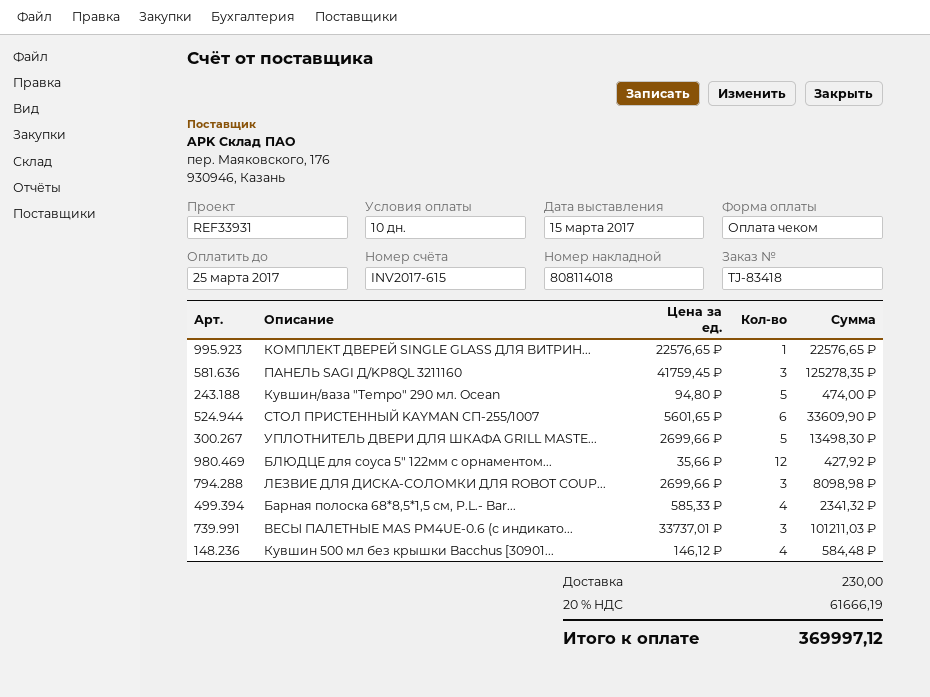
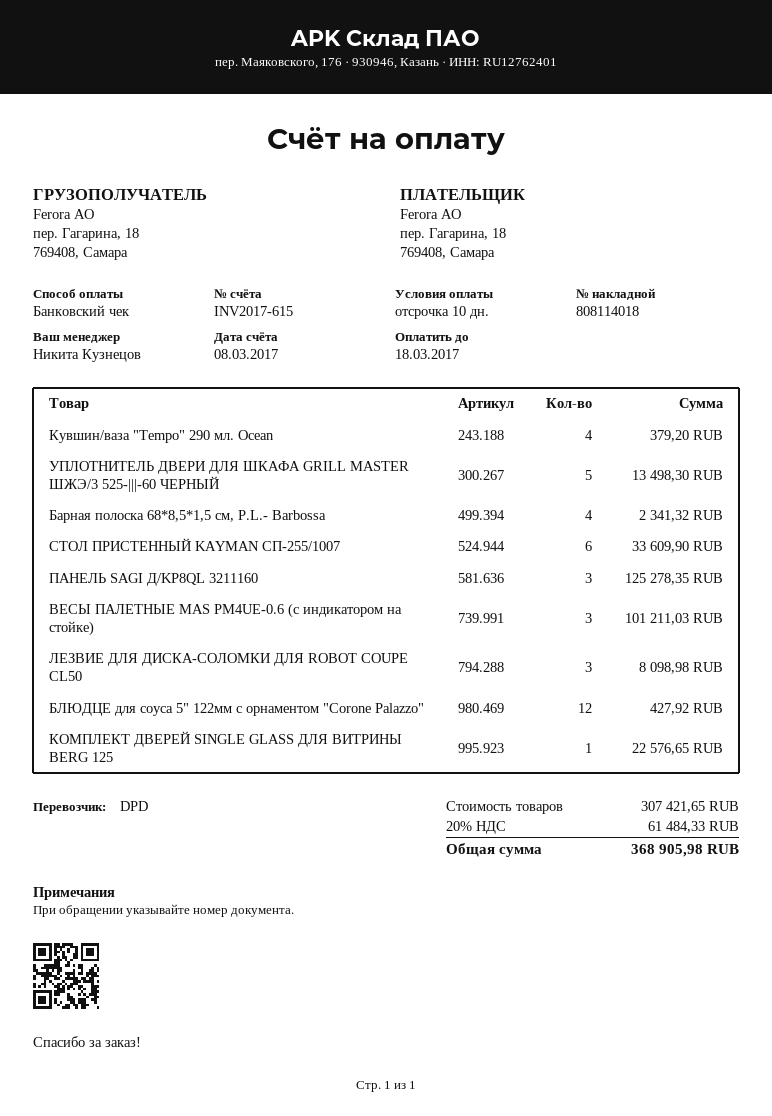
invoice date: 2017-03-15 -> 2017-03-08
due date: 2017-03-25 -> 2017-03-18
Кувшин/ваза "Tempo" 290 мл. Ocean: 5 for 474.00 -> 4 for 379.20
Кувшин 500 мл без крышки Bacchus [30901...: 4 for 584.48 -> none
shipping: 230.00 -> none
tax: 20% = 61666.19 -> 20% = 61484.33
total: 369997.12 -> 368905.98

